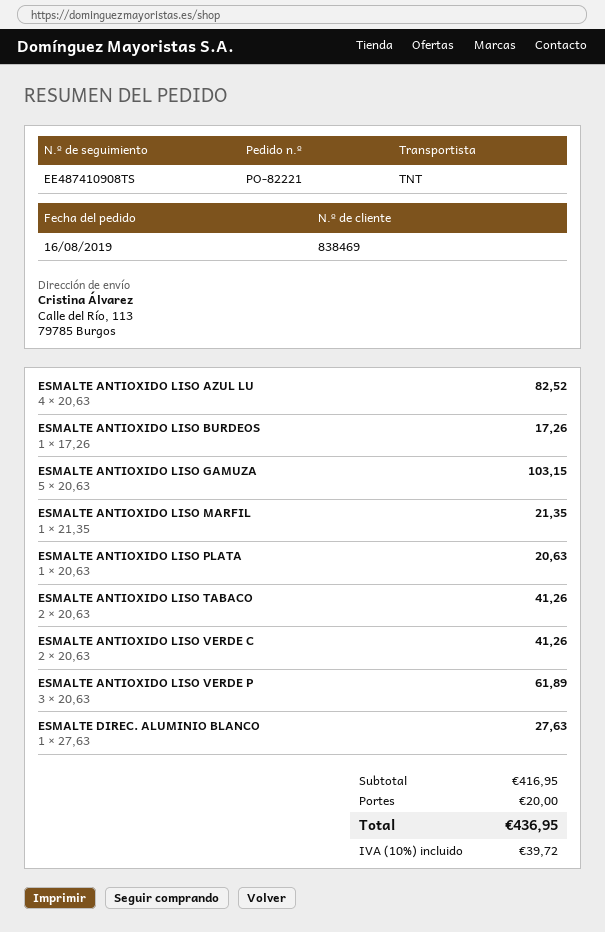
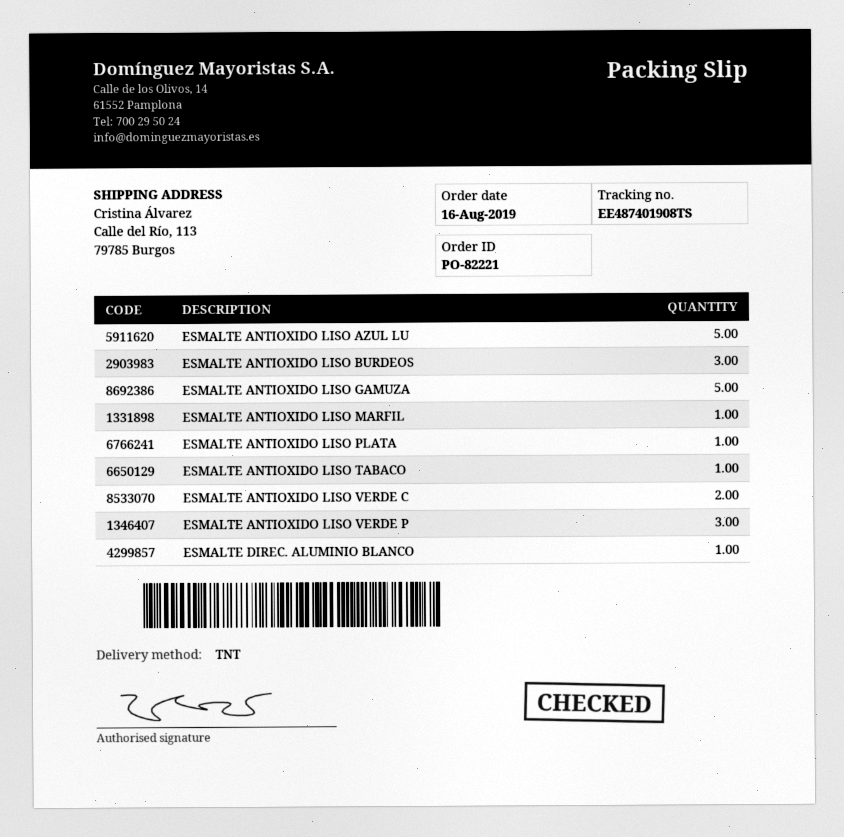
tracking number: EE487410908TS -> EE487401908TS
ESMALTE ANTIOXIDO LISO AZUL LU: 4 -> 5
ESMALTE ANTIOXIDO LISO BURDEOS: 1 -> 3
ESMALTE ANTIOXIDO LISO TABACO: 2 -> 1

